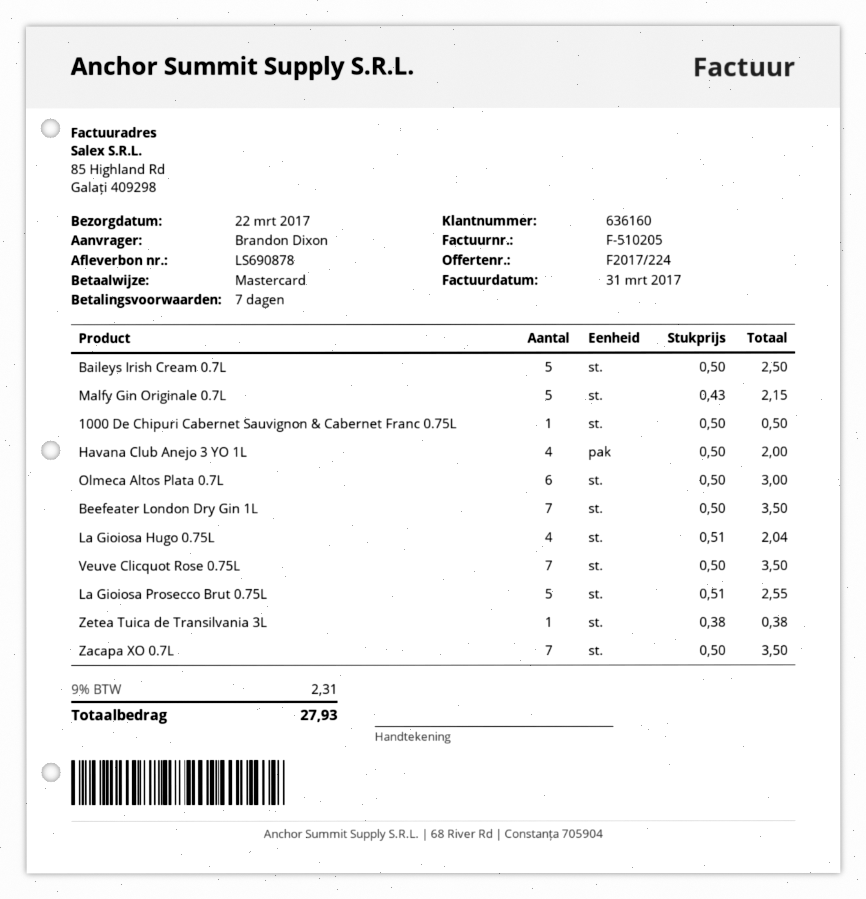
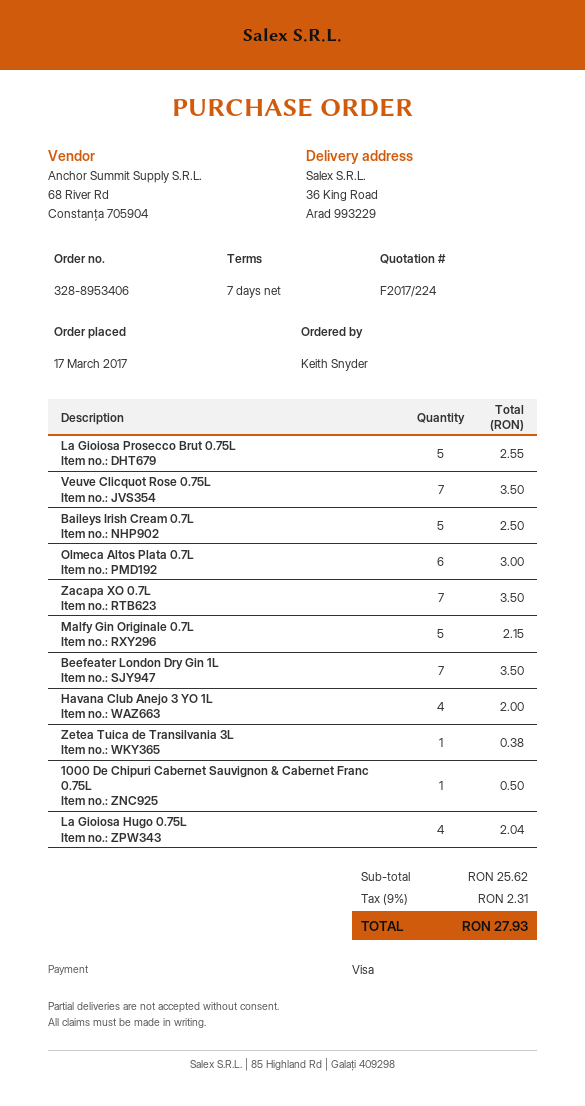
ordered by: Brandon Dixon -> Keith Snyder
payment method: Mastercard -> Visa

